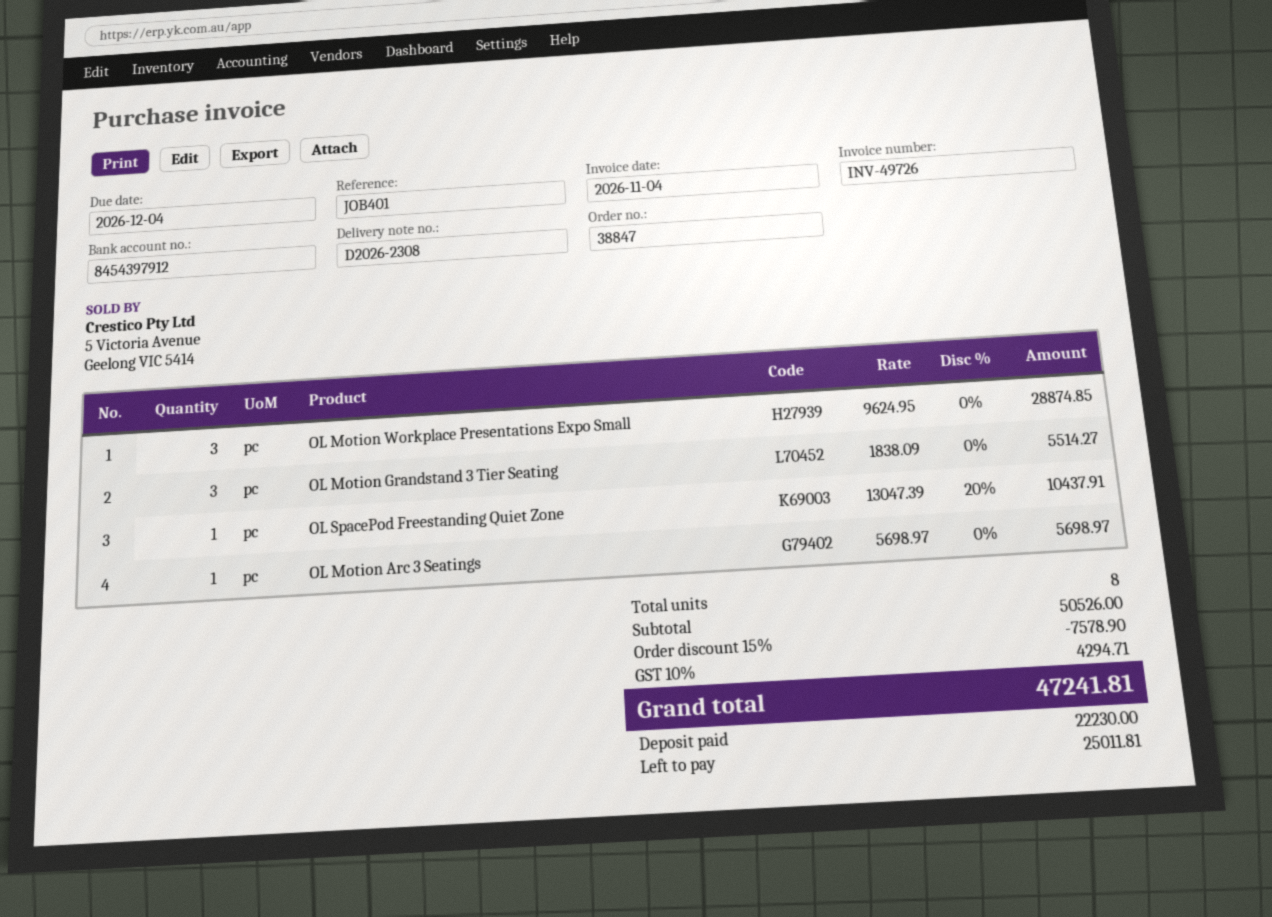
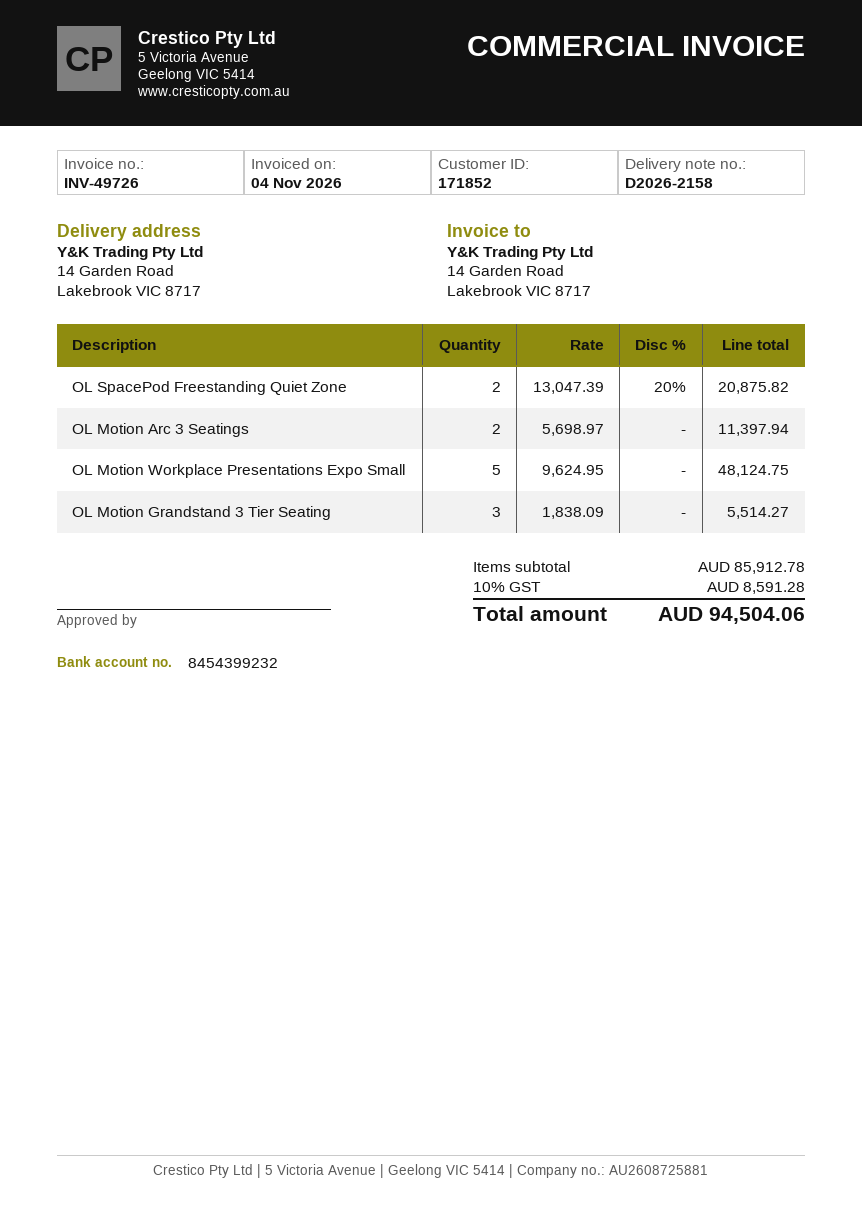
delivery note number: D2026-2308 -> D2026-2158
bank account: 8454397912 -> 8454399232
OL Motion Workplace Presentations Expo Small: 3 x 9624.95 = 28874.85 -> 5 x 9624.95 = 48124.75
OL SpacePod Freestanding Quiet Zone: 1 x 13047.39 - 20% = 10437.91 -> 2 x 13047.39 - 20% = 20875.82
OL Motion Arc 3 Seatings: 1 x 5698.97 = 5698.97 -> 2 x 5698.97 = 11397.94
subtotal: 50526.00 -> 85912.78
discount: 15% = 7578.90 -> none
tax: 10% = 4294.71 -> 10% = 8591.28
total: 47241.81 -> 94504.06

